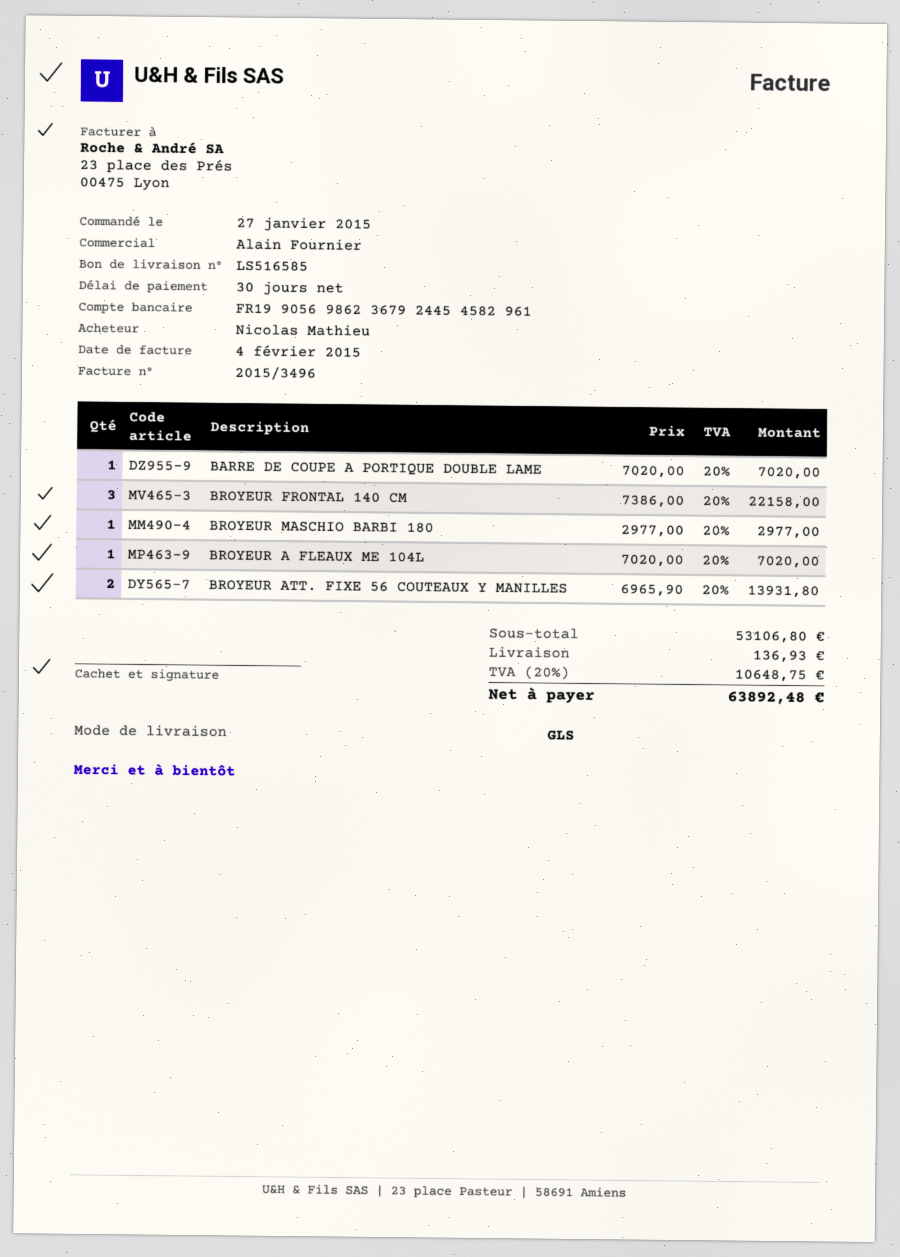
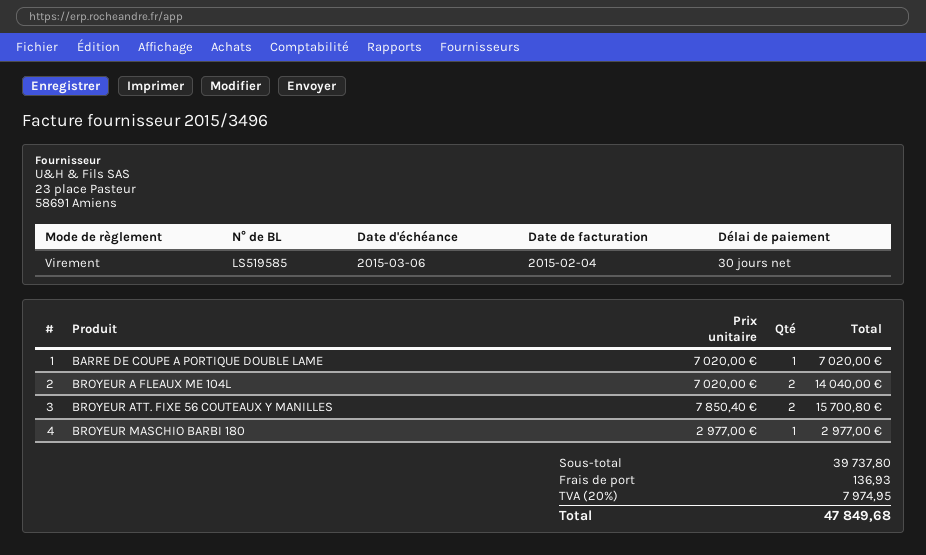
delivery note number: LS516585 -> LS519585
BROYEUR FRONTAL 140 CM: 3 x 7386.00 = 22158.00 -> none
BROYEUR A FLEAUX ME 104L: 1 x 7020.00 = 7020.00 -> 2 x 7020.00 = 14040.00
BROYEUR ATT. FIXE 56 COUTEAUX Y MANILLES: 2 x 6965.90 = 13931.80 -> 2 x 7850.40 = 15700.80
subtotal: 53106.80 -> 39737.80
tax: 20% = 10648.75 -> 20% = 7974.95
total: 63892.48 -> 47849.68

